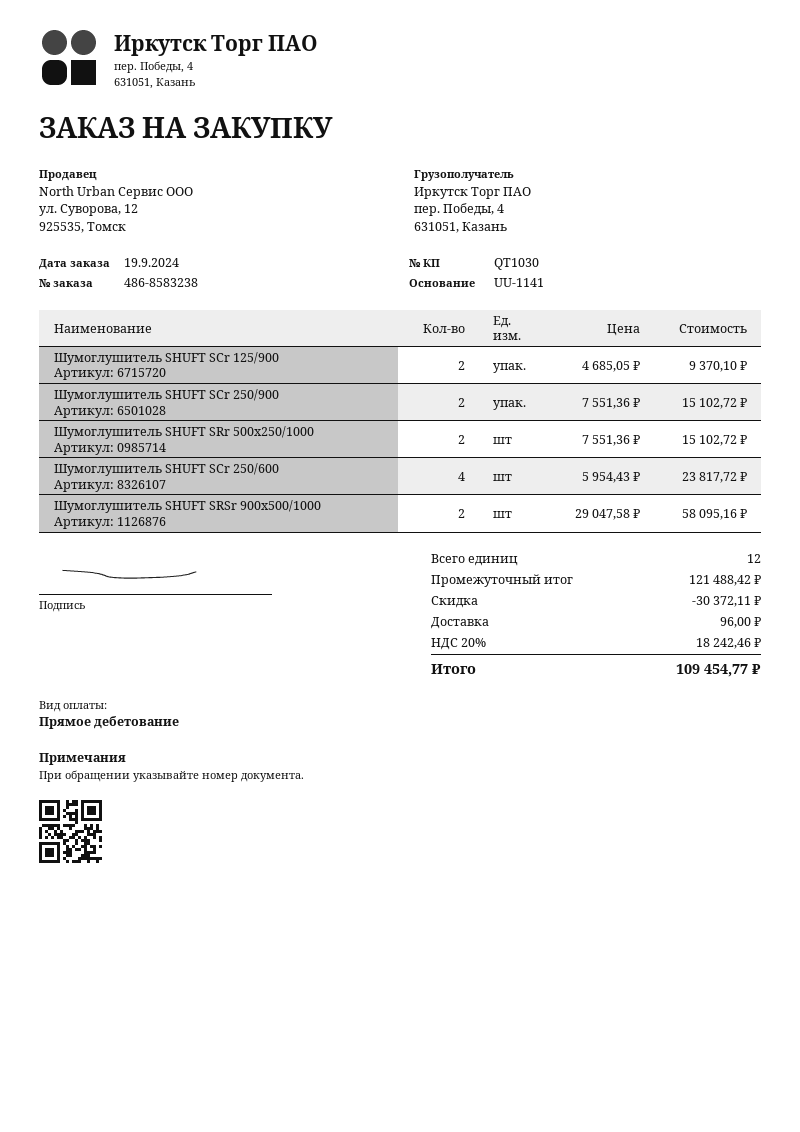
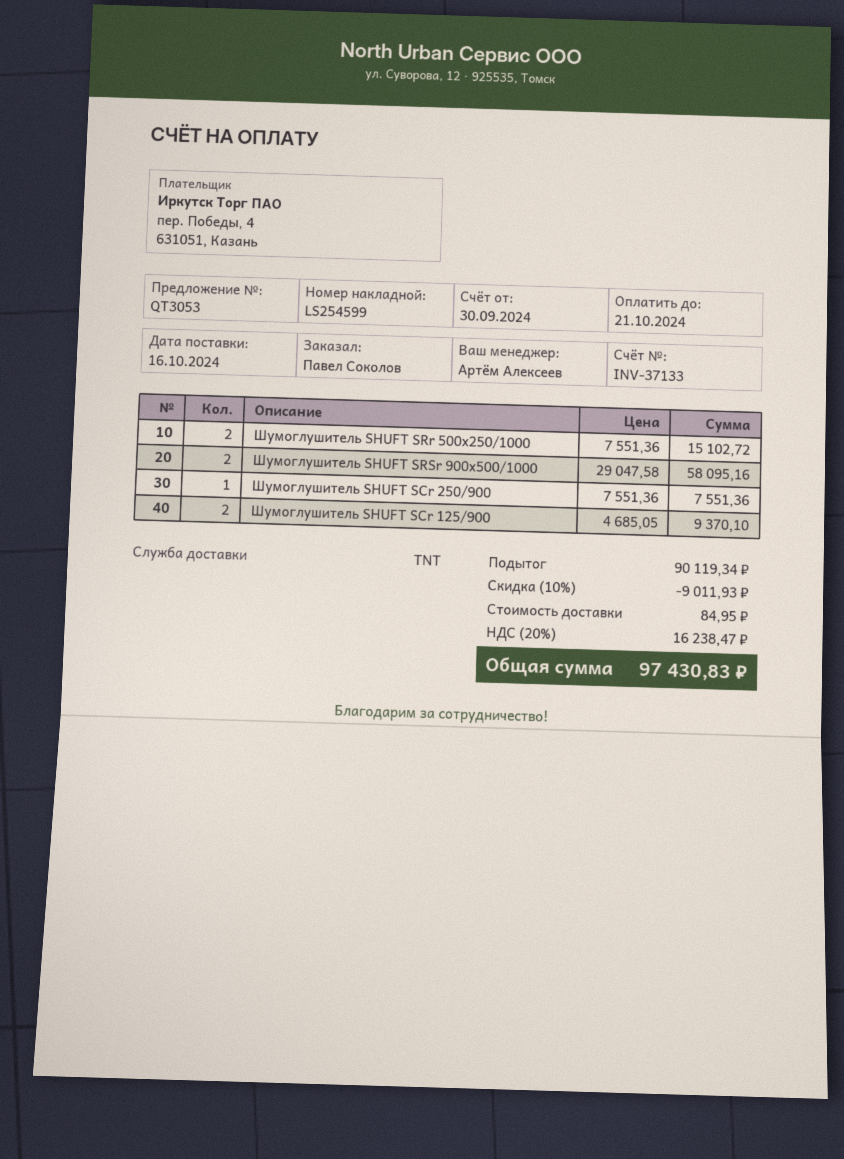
quote number: QT1030 -> QT3053
Шумоглушитель SHUFT SCr 250/900: 2 x 7551.36 = 15102.72 -> 1 x 7551.36 = 7551.36
Шумоглушитель SHUFT SCr 250/600: 4 x 5954.43 = 23817.72 -> none
subtotal: 121488.42 -> 90119.34
discount: 30372.11 -> 9011.93
shipping: 96.00 -> 84.95
tax: 20% = 18242.46 -> 20% = 16238.47
total: 109454.77 -> 97430.83

